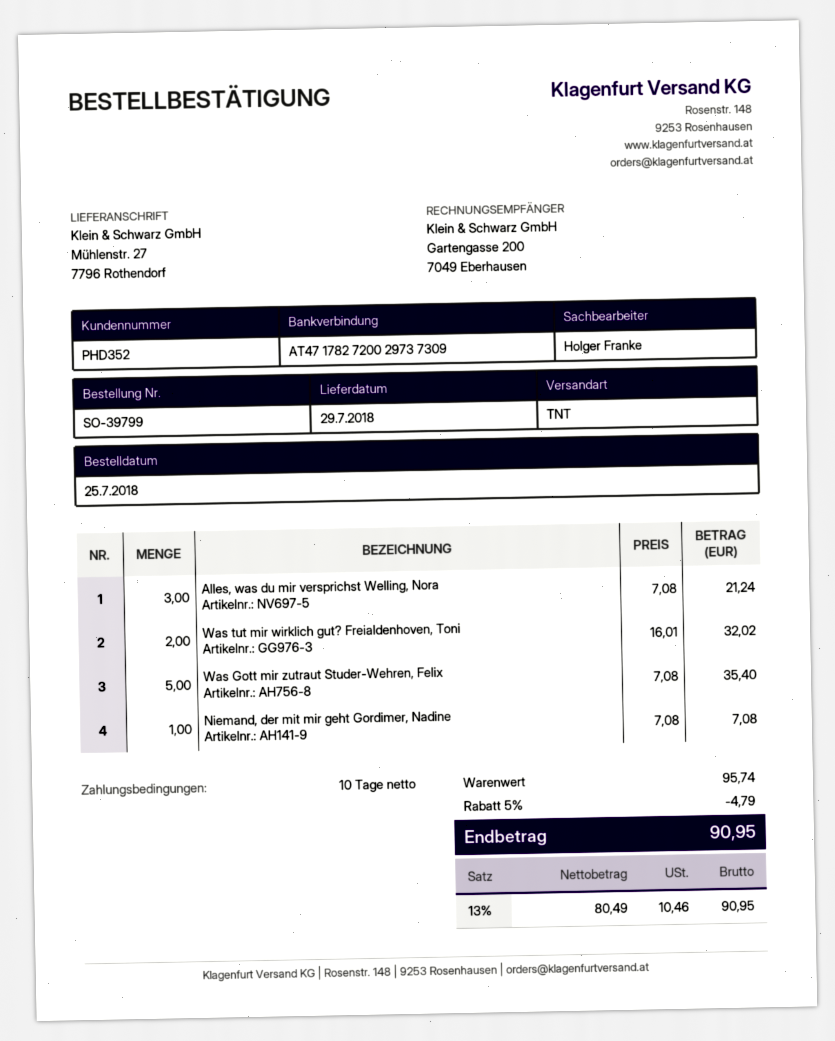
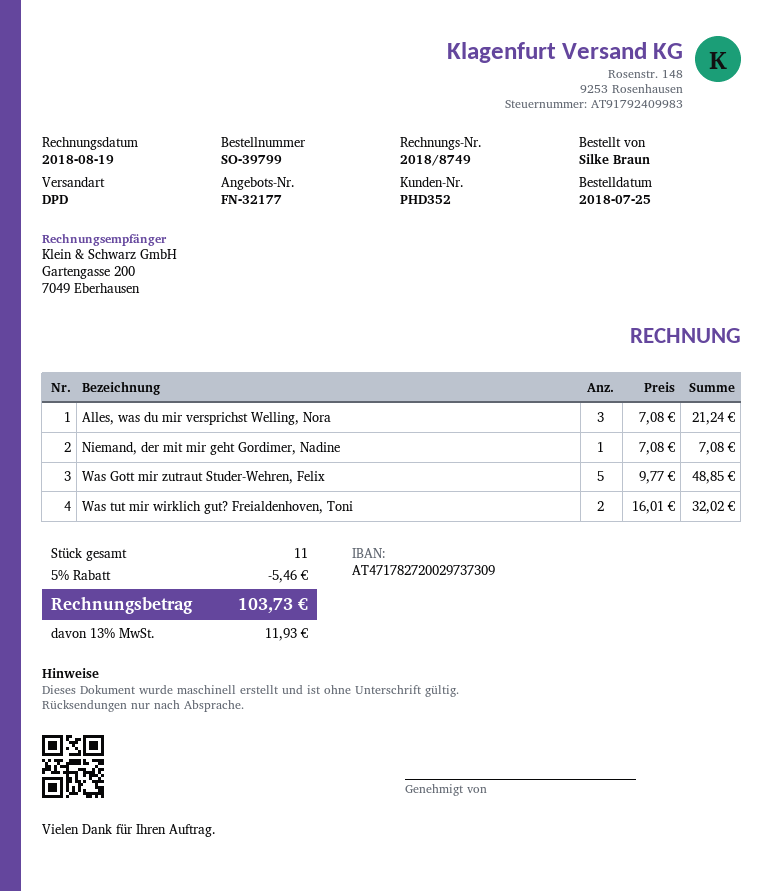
shipping method: TNT -> DPD
Was Gott mir zutraut Studer-Wehren, Felix: 5 x 7.08 = 35.40 -> 5 x 9.77 = 48.85
discount: 5% = 4.79 -> 5% = 5.46
tax: 13% = 10.46 -> 13% = 11.93
total: 90.95 -> 103.73

